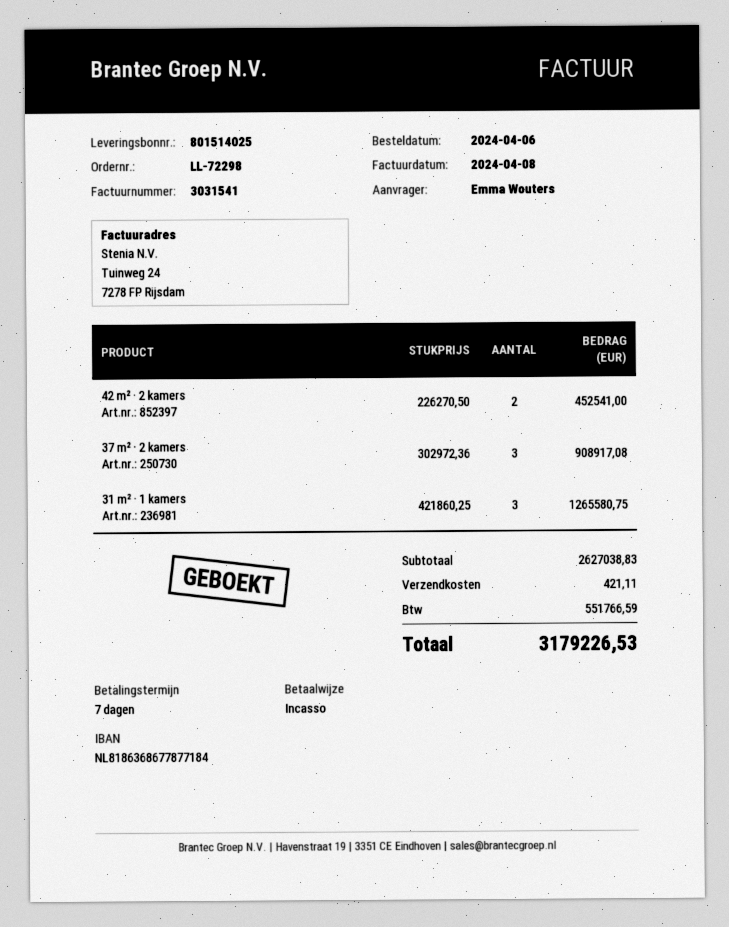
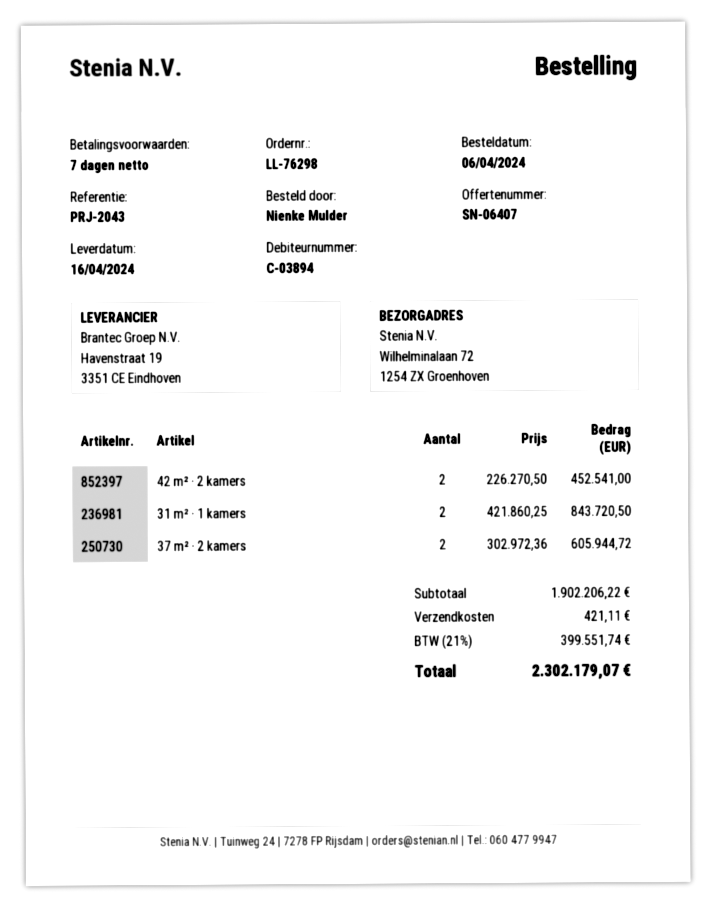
order number: LL-72298 -> LL-76298
ordered by: Emma Wouters -> Nienke Mulder
37 m² · 2 kamers: 3 x 302972.36 = 908917.08 -> 2 x 302972.36 = 605944.72
31 m² · 1 kamers: 3 x 421860.25 = 1265580.75 -> 2 x 421860.25 = 843720.50
subtotal: 2627038.83 -> 1902206.22
tax: 551766.59 -> 399551.74
total: 3179226.53 -> 2302179.07

